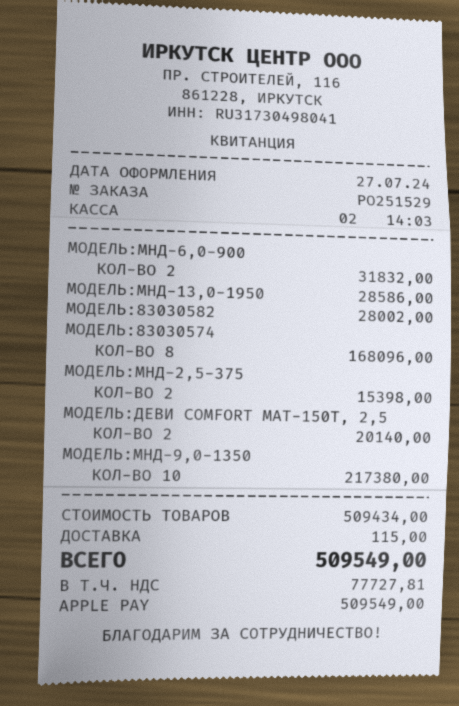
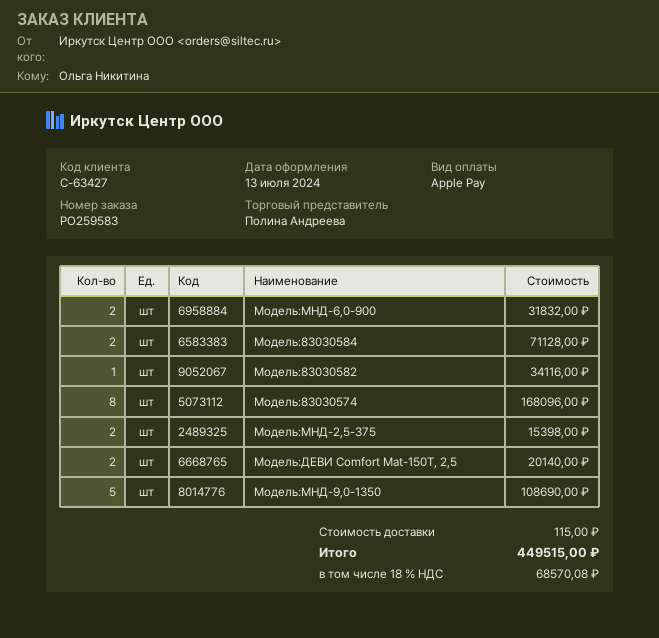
order number: PO251529 -> PO259583
order date: 2024-07-27 -> 2024-07-13
МОДЕЛЬ:МНД-13,0-1950: 1 for 28586.00 -> none
МОДЕЛЬ:83030582: 1 for 28002.00 -> 1 for 34116.00
МОДЕЛЬ:МНД-9,0-1350: 10 for 217380.00 -> 5 for 108690.00
Модель:83030584: none -> 2 for 71128.00
tax: 77727.81 -> 68570.08
total: 509549.00 -> 449515.00

